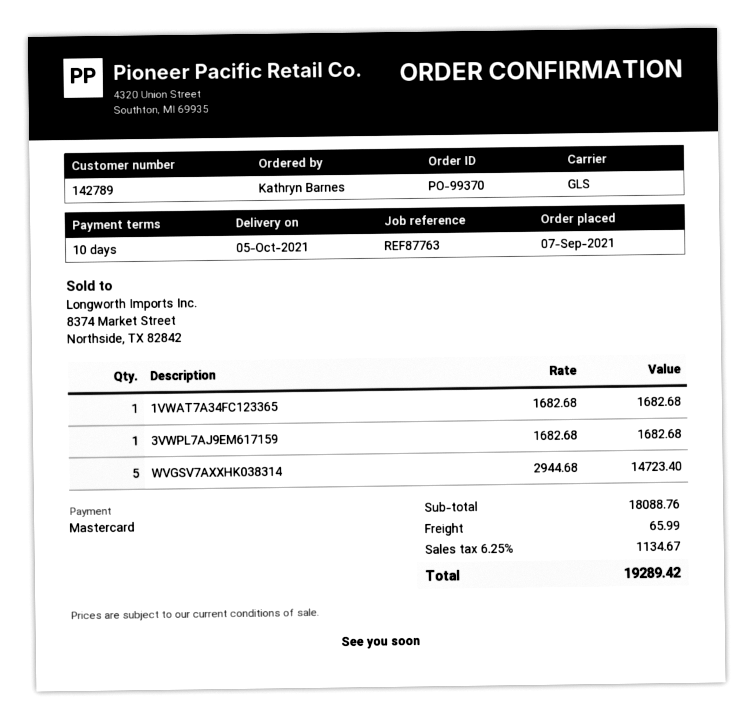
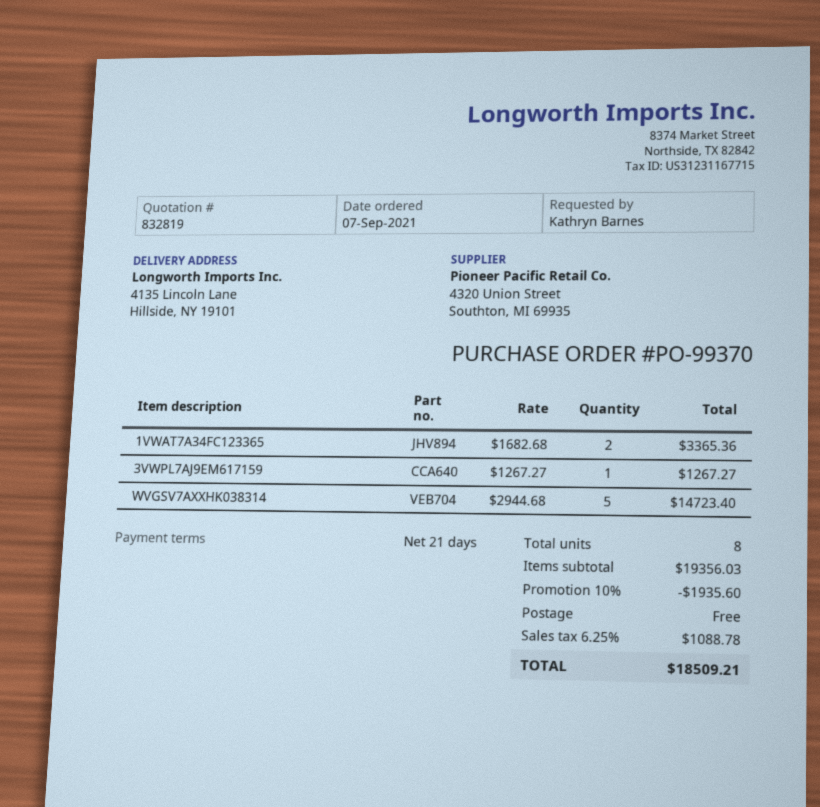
payment terms: 10 days -> 21 days
1VWAT7A34FC123365: 1 x 1682.68 = 1682.68 -> 2 x 1682.68 = 3365.36
3VWPL7AJ9EM617159: 1 x 1682.68 = 1682.68 -> 1 x 1267.27 = 1267.27
subtotal: 18088.76 -> 19356.03
discount: none -> 10% = 1935.60
shipping: 65.99 -> 0.00
tax: 6.25% = 1134.67 -> 6.25% = 1088.78
total: 19289.42 -> 18509.21

